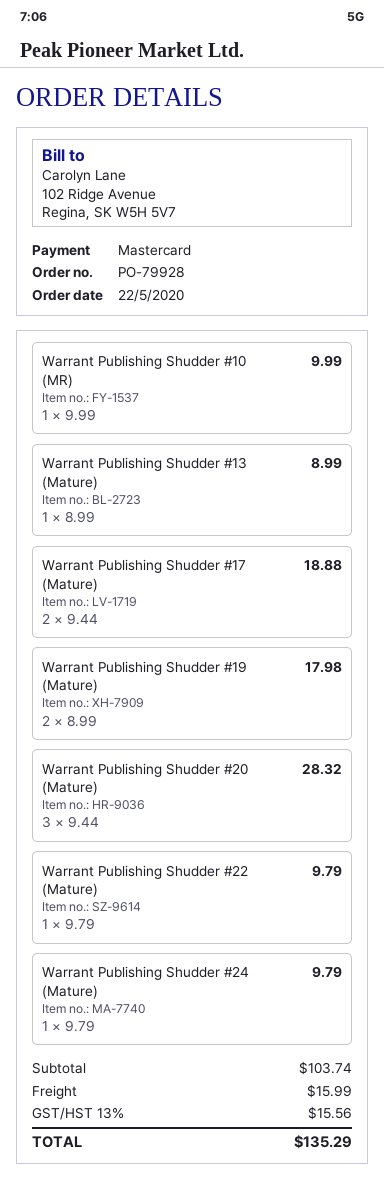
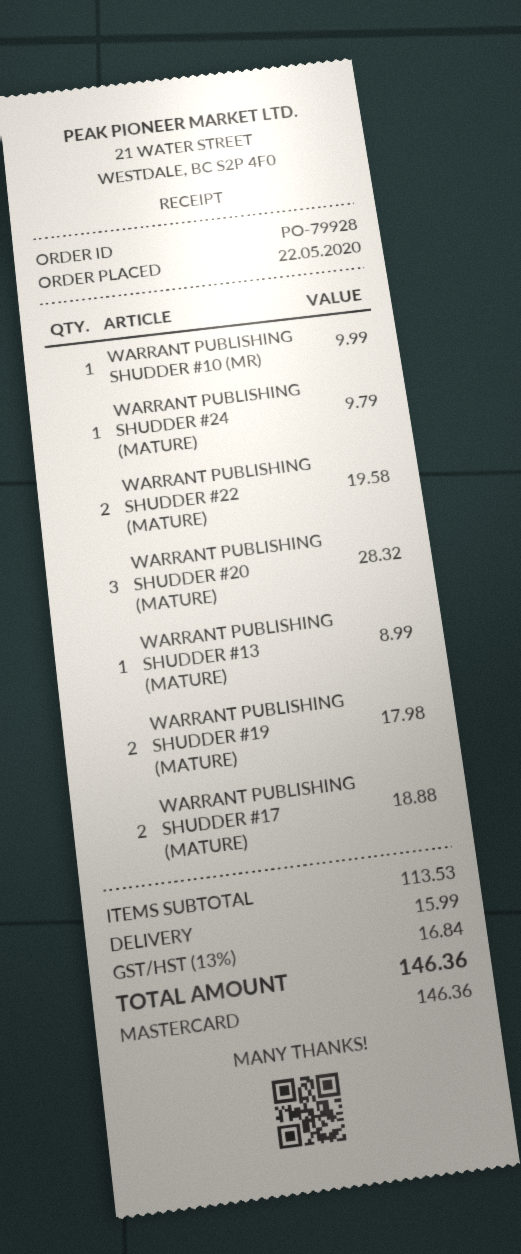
Warrant Publishing Shudder #22 (Mature): 1 for 9.79 -> 2 for 19.58
subtotal: 103.74 -> 113.53
tax: 13% = 15.56 -> 13% = 16.84
total: 135.29 -> 146.36

